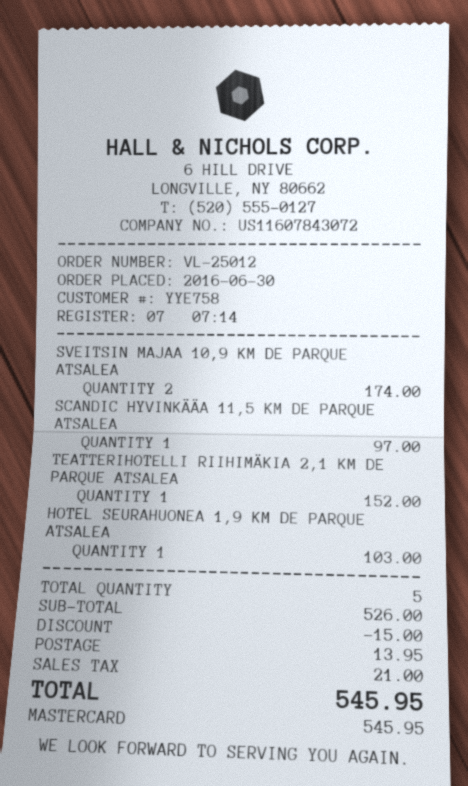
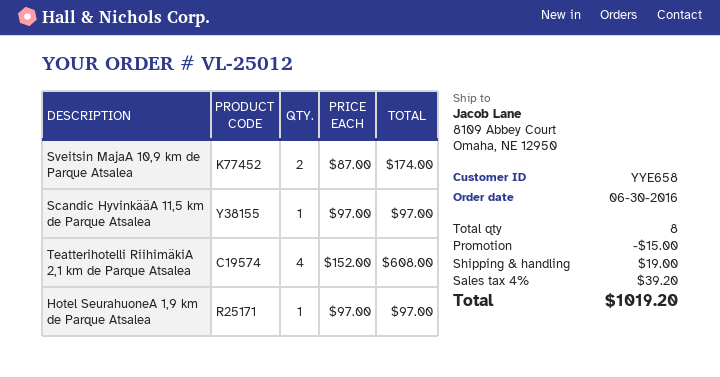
customer number: YYE758 -> YYE658
TEATTERIHOTELLI RIIHIMÄKIA 2,1 KM DE PARQUE ATSALEA: 1 for 152.00 -> 4 for 608.00
HOTEL SEURAHUONEA 1,9 KM DE PARQUE ATSALEA: 1 for 103.00 -> 1 for 97.00
total quantity: 5 -> 8
shipping: 13.95 -> 19.00
tax: 21.00 -> 39.20
total: 545.95 -> 1019.20

